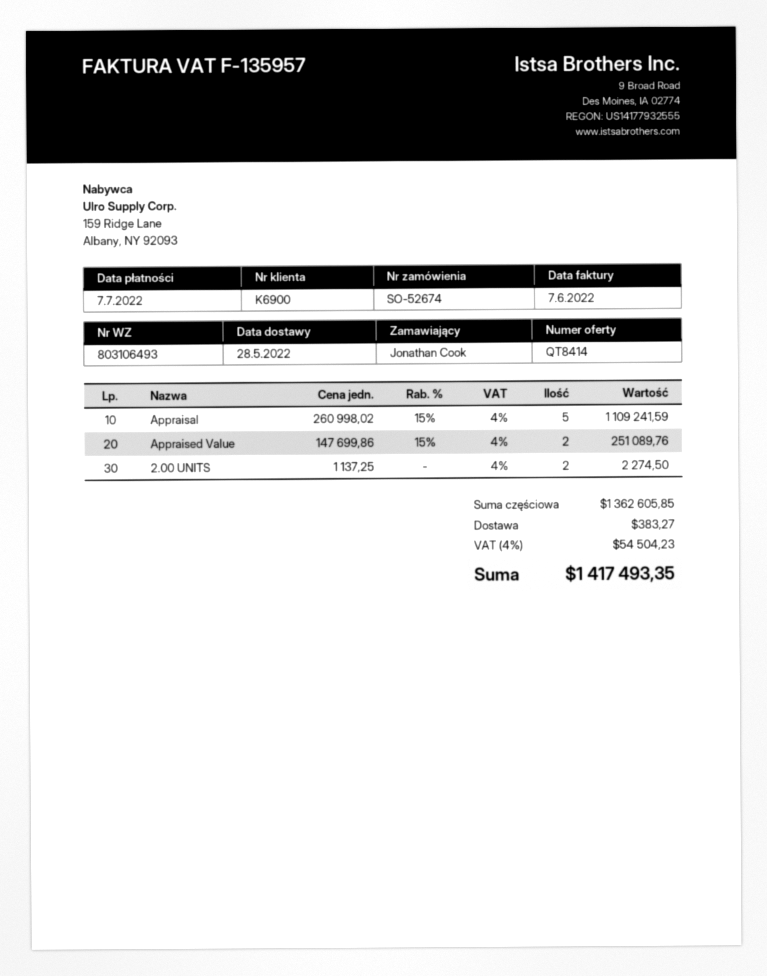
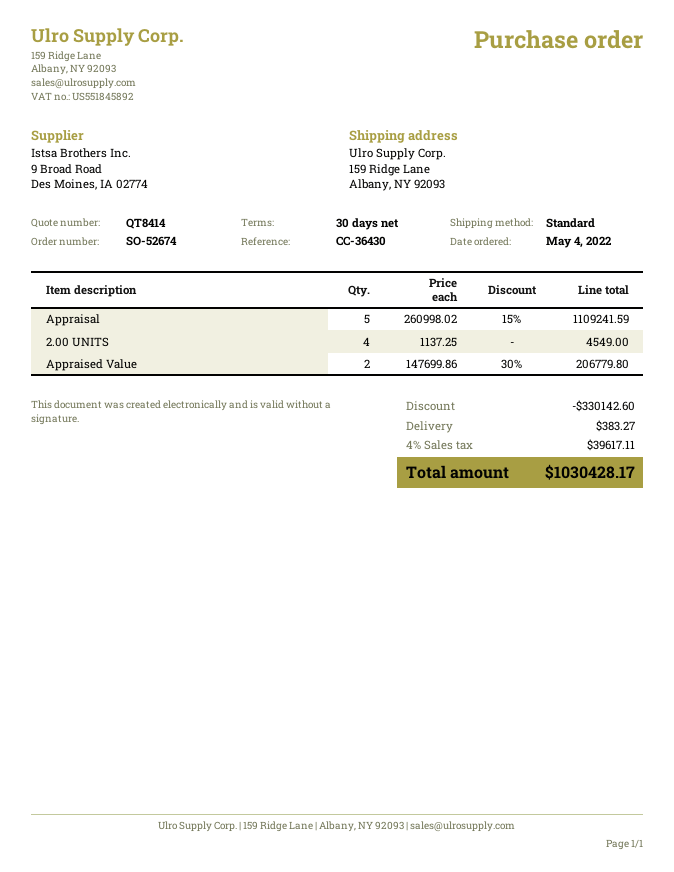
Appraised Value: 2 x 147699.86 - 15% = 251089.76 -> 2 x 147699.86 - 30% = 206779.80
2.00 UNITS: 2 x 1137.25 = 2274.50 -> 4 x 1137.25 = 4549.00
discount: none -> 330142.60
tax: 4% = 54504.23 -> 4% = 39617.11
total: 1417493.35 -> 1030428.17

